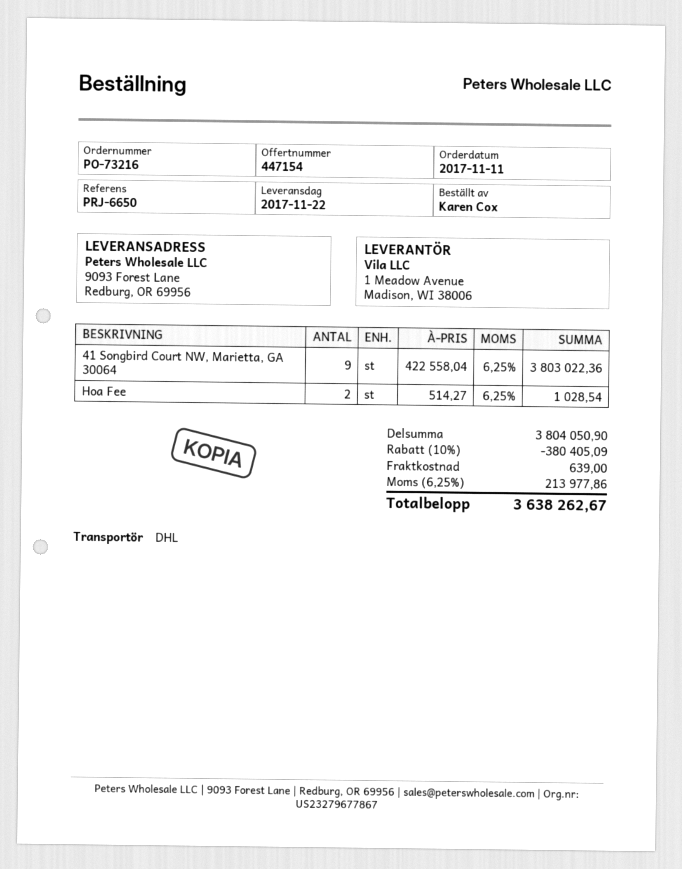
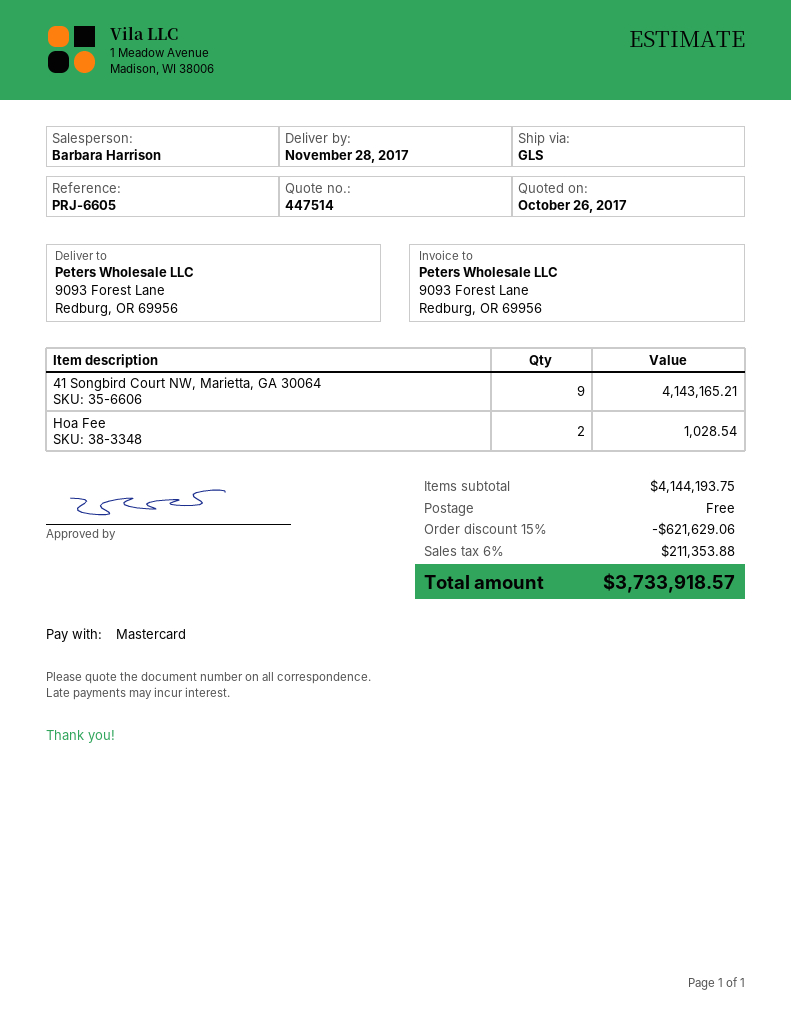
quote number: 447154 -> 447514
delivery date: 2017-11-22 -> 2017-11-28
reference: PRJ-6650 -> PRJ-6605
shipping method: DHL -> GLS
41 Songbird Court NW, Marietta, GA 30064: 9 for 3803022.36 -> 9 for 4143165.21
subtotal: 3804050.90 -> 4144193.75
discount: 10% = 380405.09 -> 15% = 621629.06
shipping: 639.00 -> 0.00
tax: 6.25% = 213977.86 -> 6% = 211353.88
total: 3638262.67 -> 3733918.57

